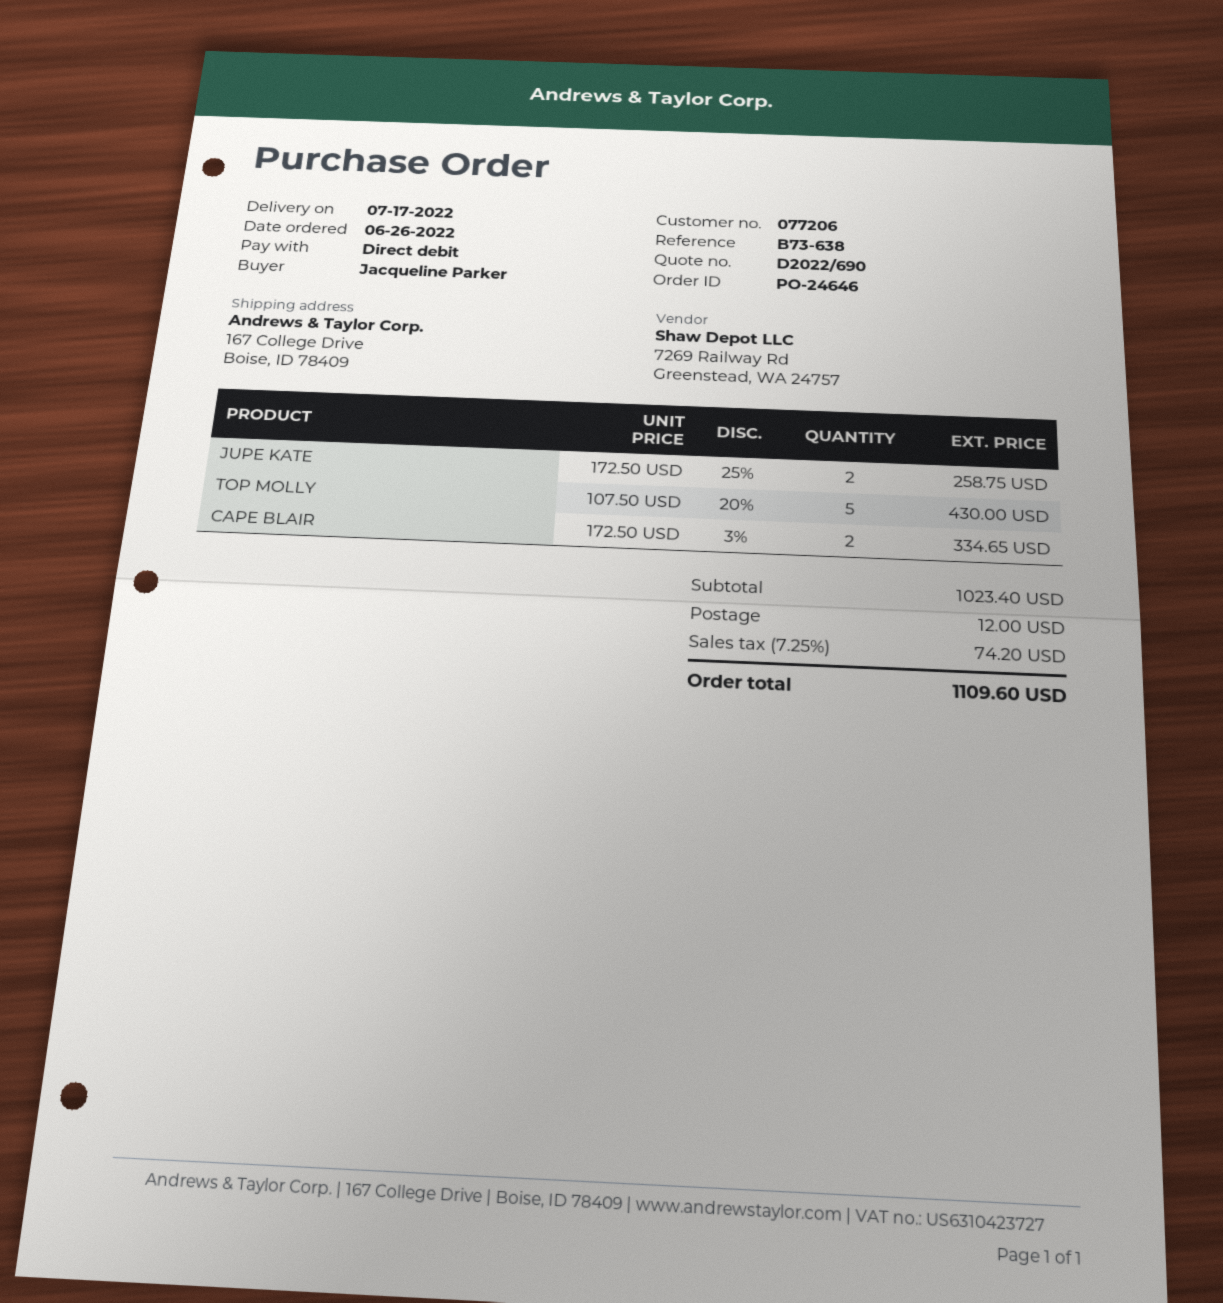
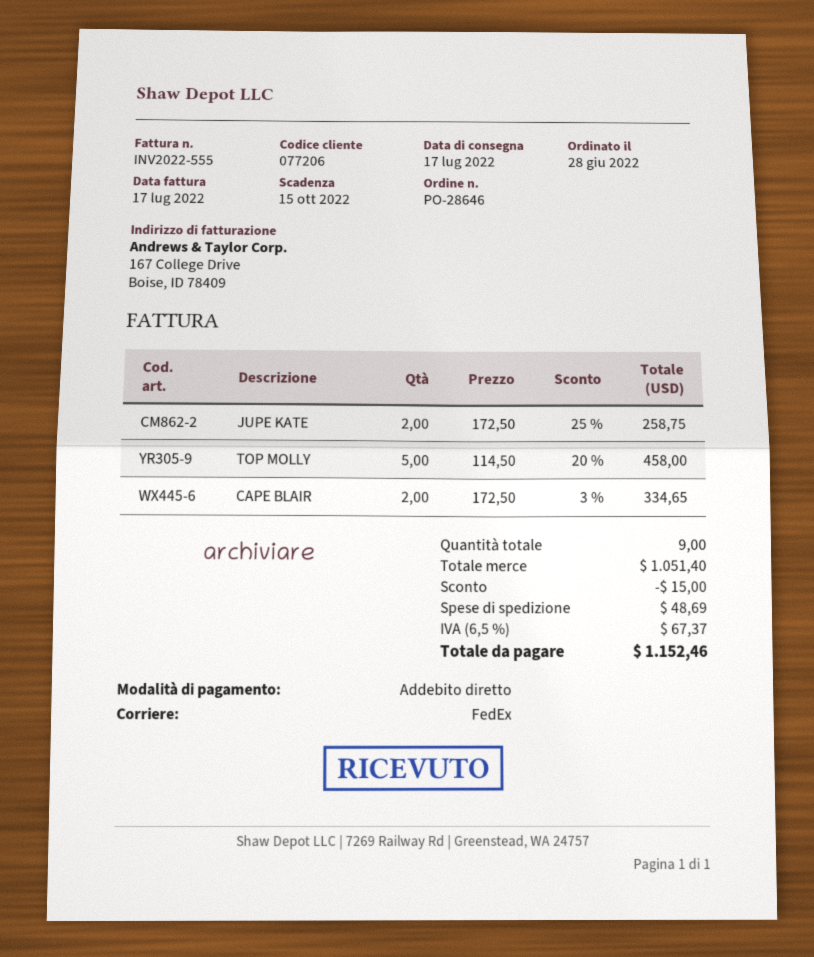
order number: PO-24646 -> PO-28646
order date: 2022-06-26 -> 2022-06-28
TOP MOLLY: 5 x 107.50 - 20% = 430.00 -> 5 x 114.50 - 20% = 458.00
subtotal: 1023.40 -> 1051.40
discount: none -> 15.00
shipping: 12.00 -> 48.69
tax: 7.25% = 74.20 -> 6.5% = 67.37
total: 1109.60 -> 1152.46

